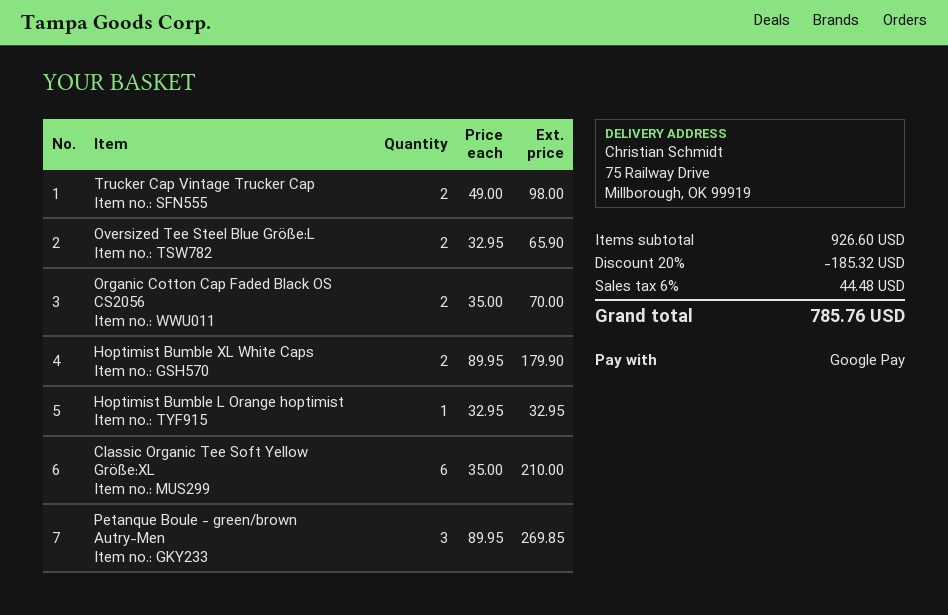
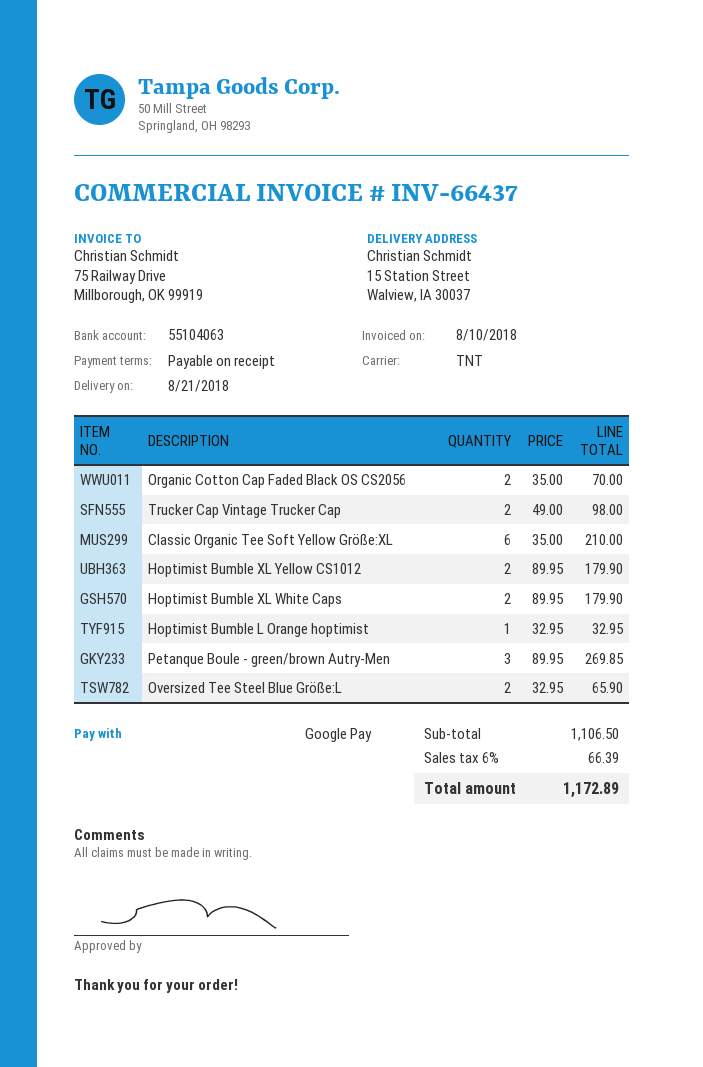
ship to: 75 Railway Drive, Millborough, OK 99919 -> 15 Station Street, Walview, IA 30037
Hoptimist Bumble XL Yellow CS1012: none -> 2 x 89.95 = 179.90
subtotal: 926.60 -> 1106.50
discount: 20% = 185.32 -> none
tax: 6% = 44.48 -> 6% = 66.39
total: 785.76 -> 1172.89

